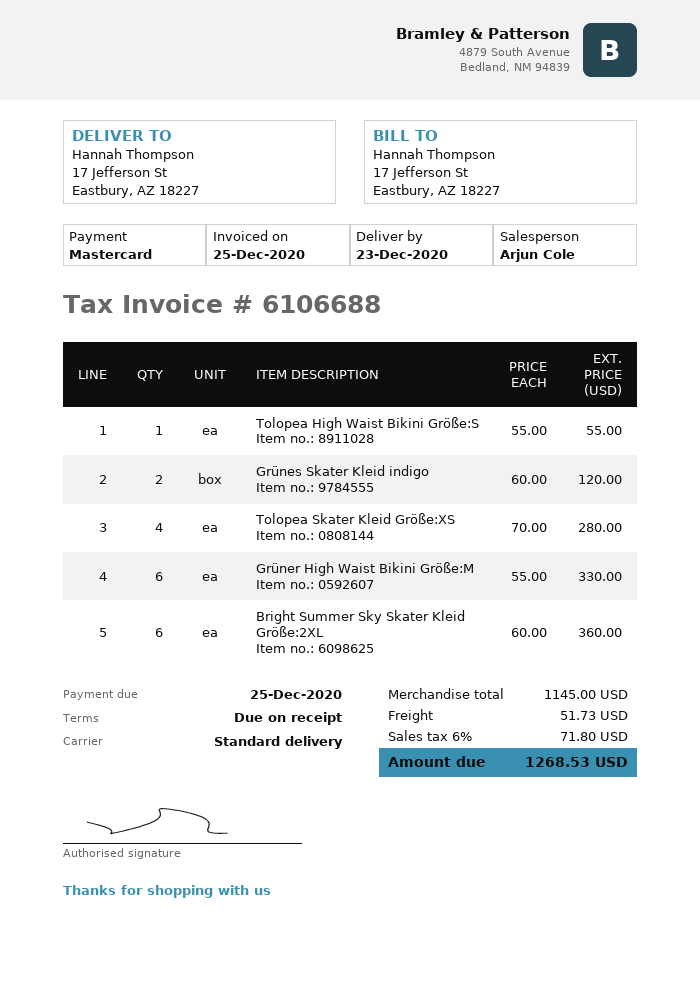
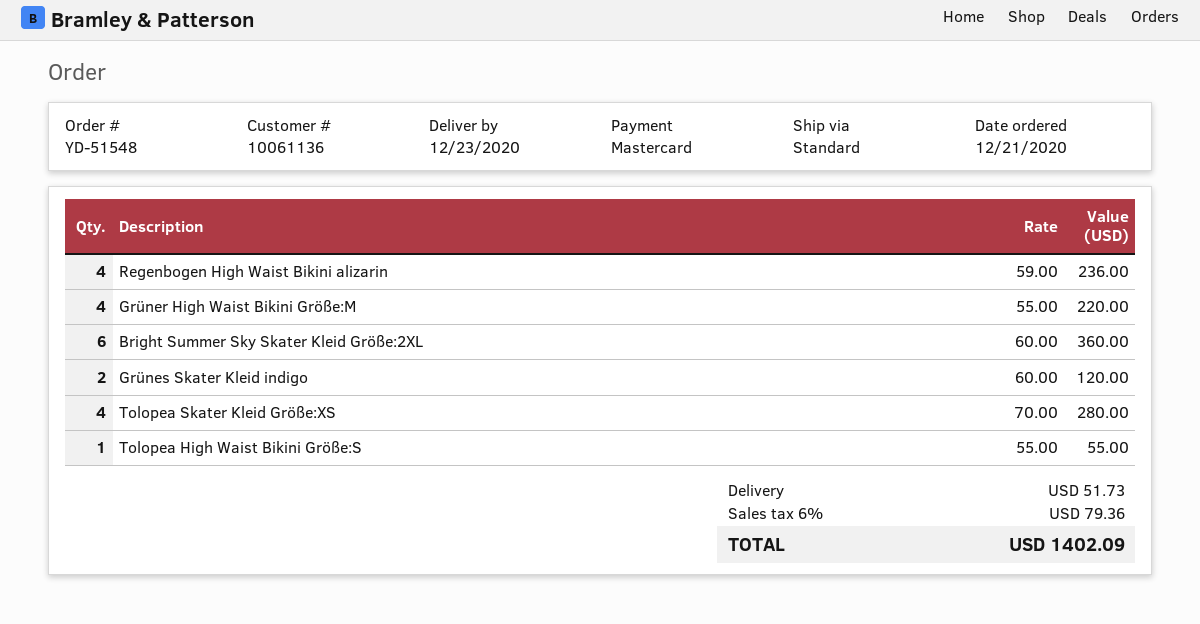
Grüner High Waist Bikini Größe:M: 6 x 55.00 = 330.00 -> 4 x 55.00 = 220.00
Regenbogen High Waist Bikini alizarin: none -> 4 x 59.00 = 236.00
tax: 6% = 71.80 -> 6% = 79.36
total: 1268.53 -> 1402.09

